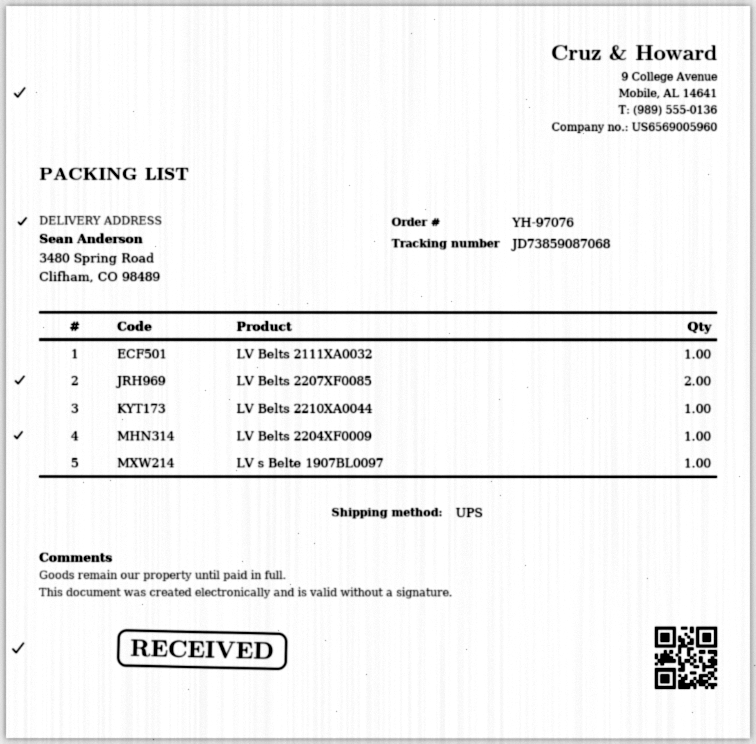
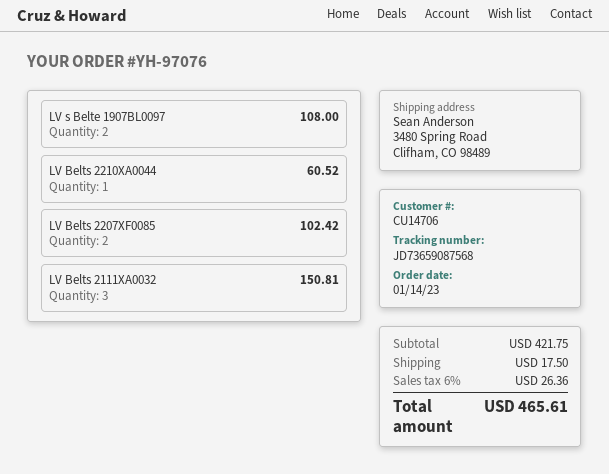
tracking number: JD73859087068 -> JD73659087568
LV Belts 2111XA0032: 1 -> 3
LV Belts 2204XF0009: 1 -> none
LV s Belte 1907BL0097: 1 -> 2

